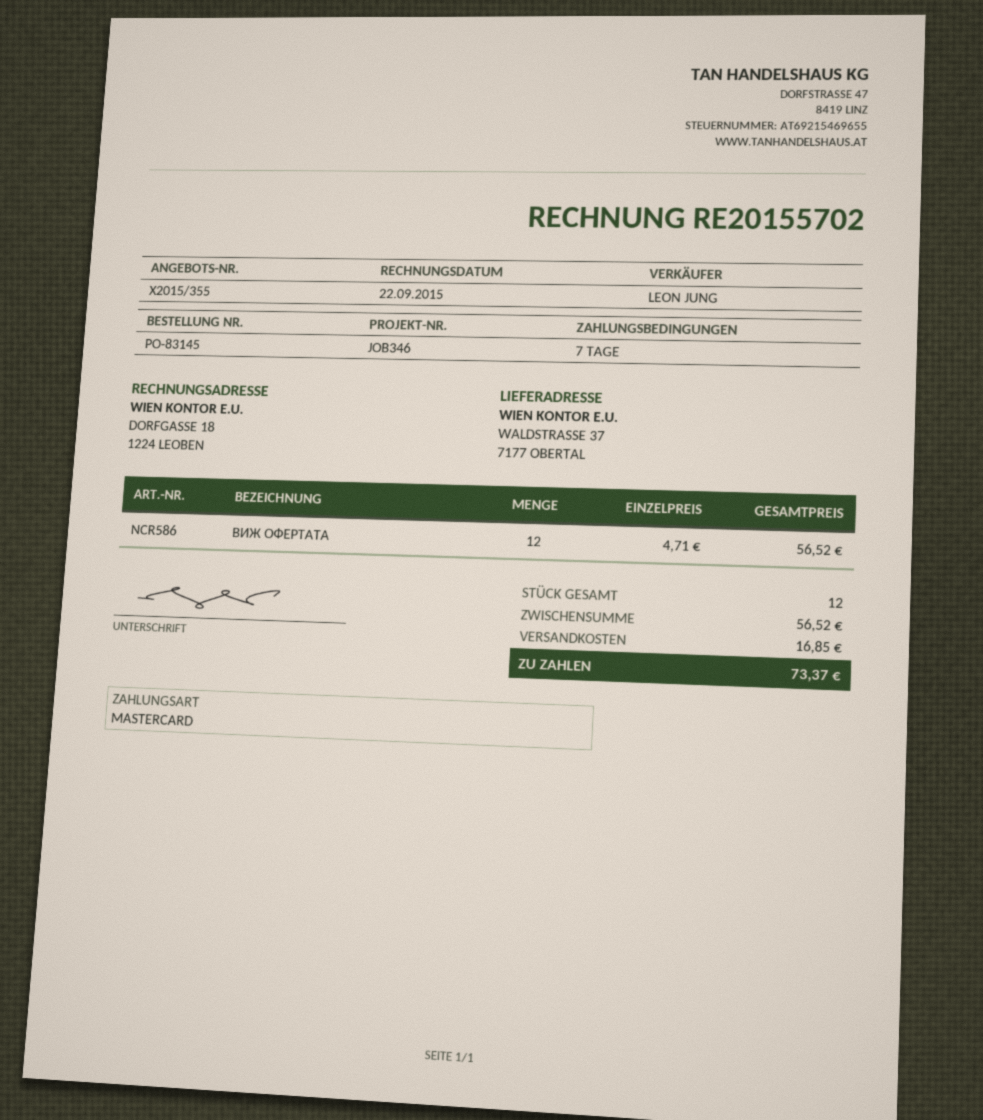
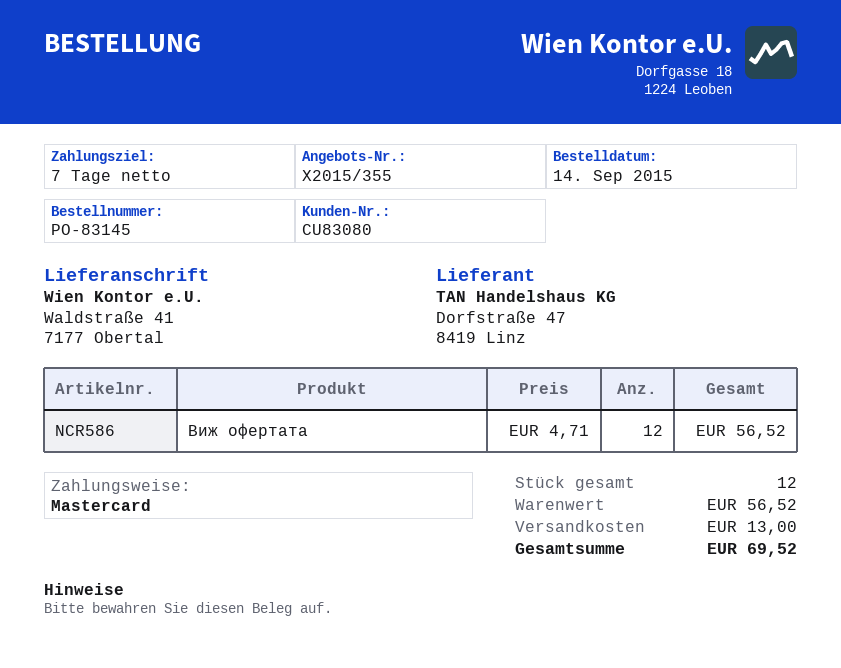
ship to: WALDSTRASSE 37, 7177 OBERTAL -> Waldstraße 41, 7177 Obertal
shipping: 16.85 -> 13.00
total: 73.37 -> 69.52

